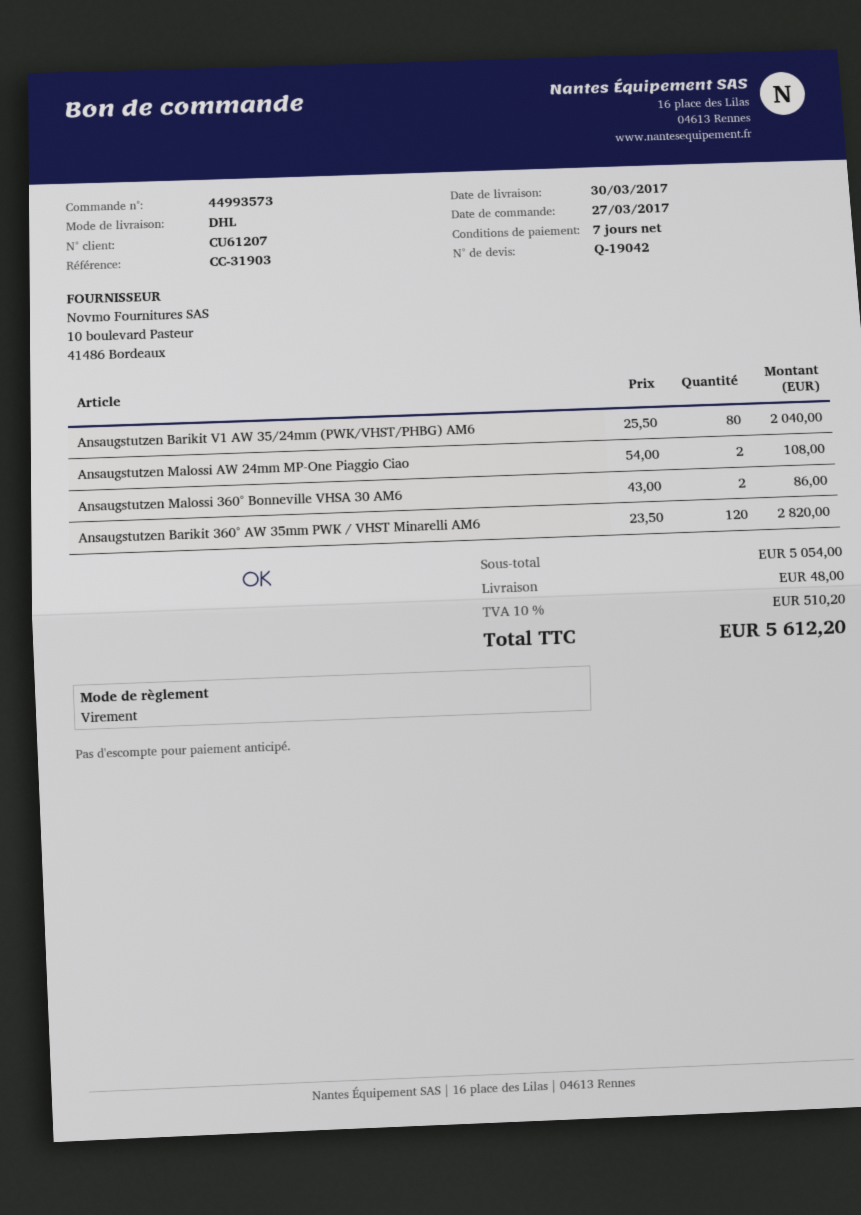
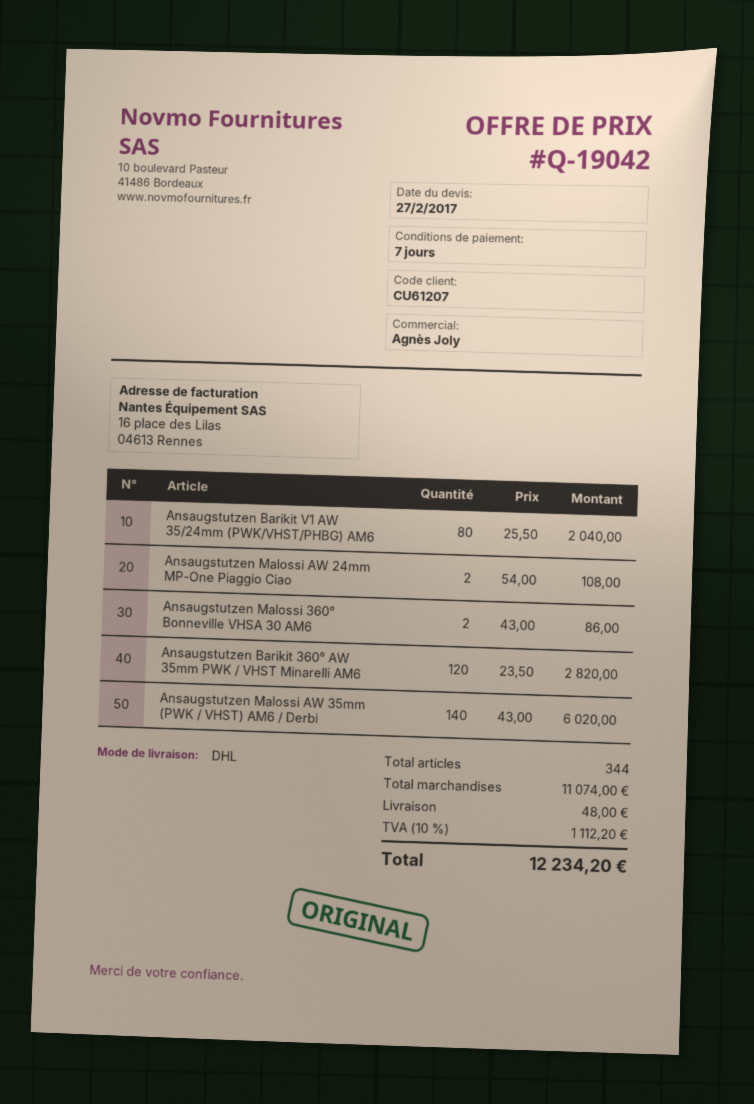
Ansaugstutzen Malossi AW 35mm (PWK / VHST) AM6 / Derbi: none -> 140 x 43.00 = 6020.00
subtotal: 5054.00 -> 11074.00
tax: 10% = 510.20 -> 10% = 1112.20
total: 5612.20 -> 12234.20

